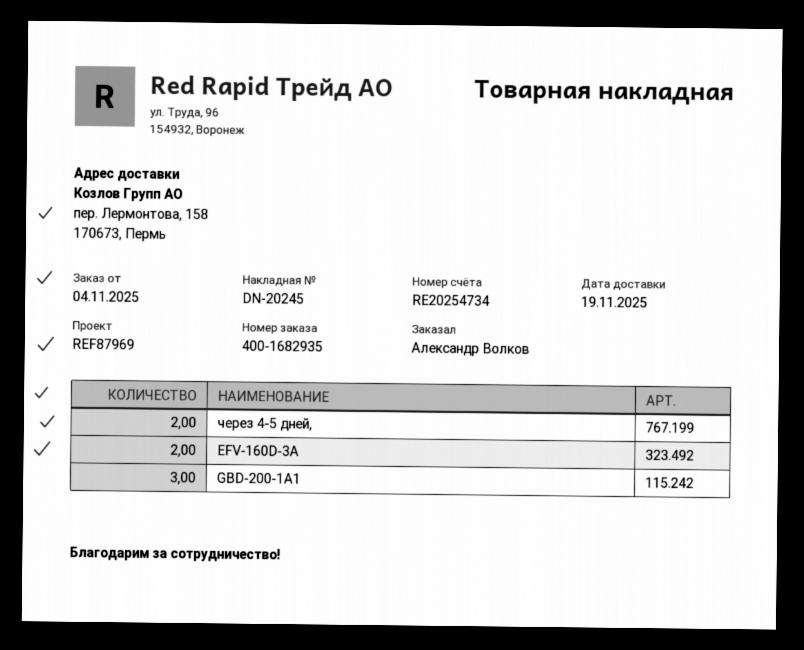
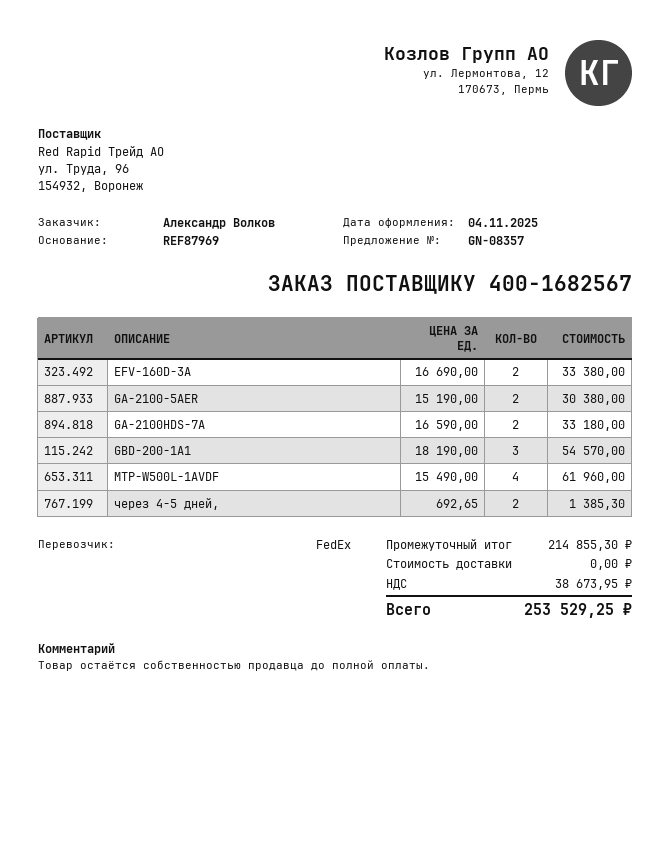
order number: 400-1682935 -> 400-1682567
GA-2100-5AER: none -> 2
GA-2100HDS-7A: none -> 2
MTP-W500L-1AVDF: none -> 4

